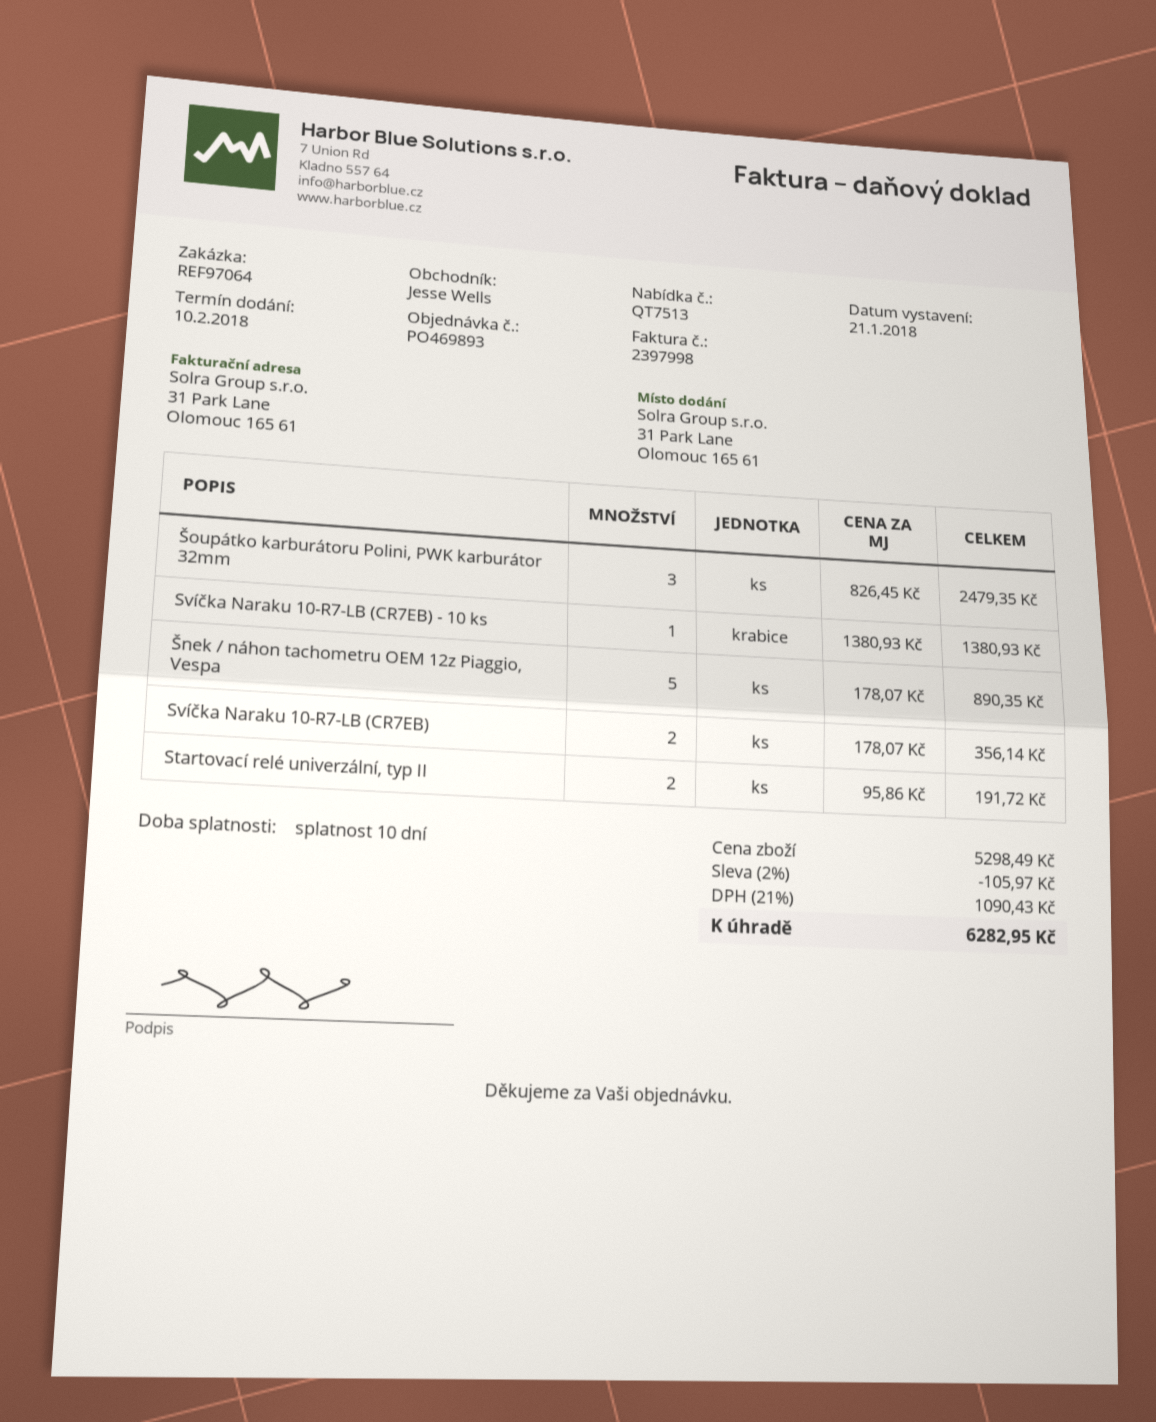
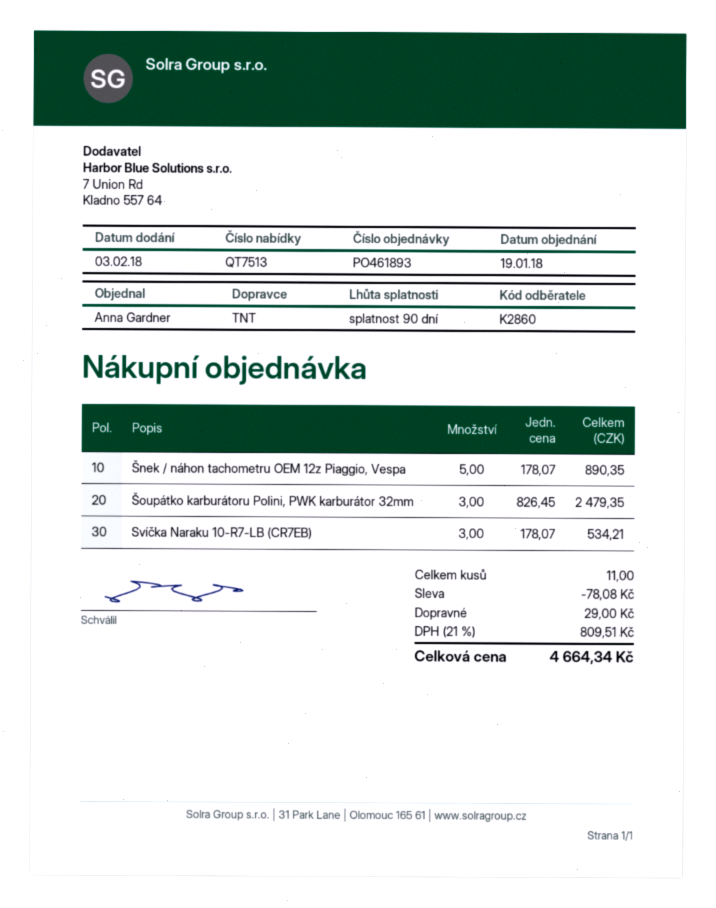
order number: PO469893 -> PO461893
delivery date: 2018-02-10 -> 2018-02-03
payment terms: 10 days -> 90 days
Svíčka Naraku 10-R7-LB (CR7EB) - 10 ks: 1 x 1380.93 = 1380.93 -> none
Svíčka Naraku 10-R7-LB (CR7EB): 2 x 178.07 = 356.14 -> 3 x 178.07 = 534.21
Startovací relé univerzální, typ II: 2 x 95.86 = 191.72 -> none
discount: 105.97 -> 78.08
shipping: none -> 29.00
tax: 21% = 1090.43 -> 21% = 809.51
total: 6282.95 -> 4664.34

